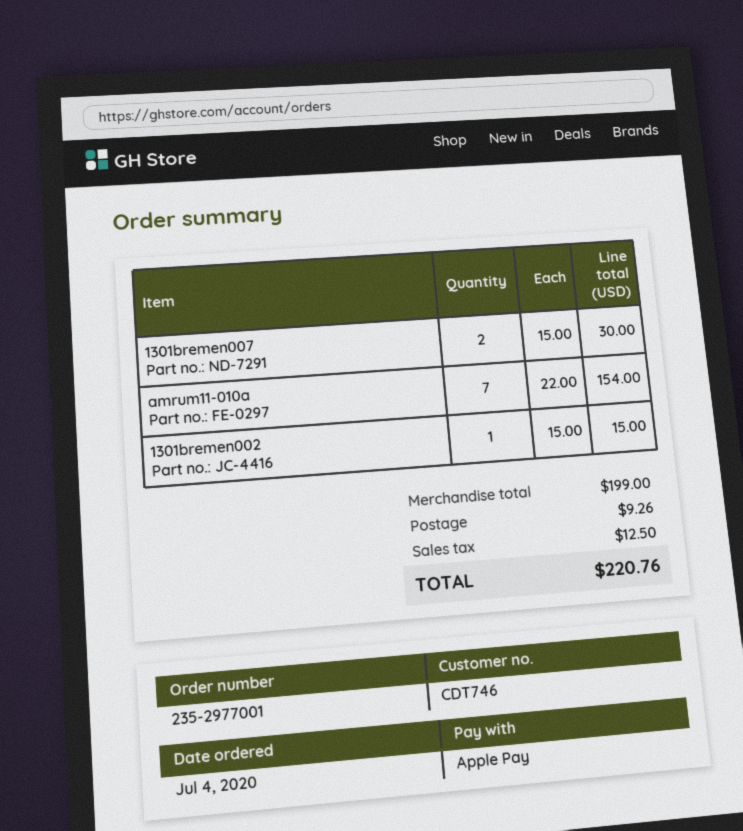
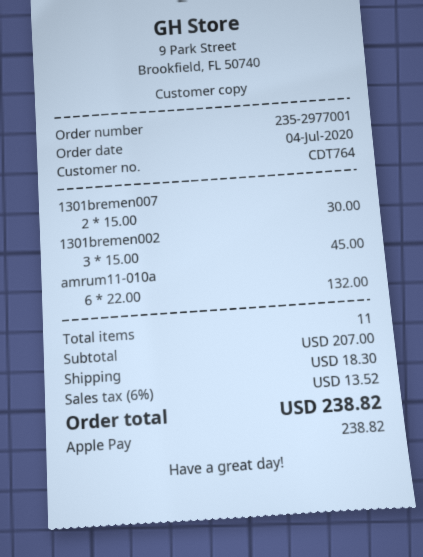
customer number: CDT746 -> CDT764
amrum11-010a: 7 x 22.00 = 154.00 -> 6 x 22.00 = 132.00
1301bremen002: 1 x 15.00 = 15.00 -> 3 x 15.00 = 45.00
subtotal: 199.00 -> 207.00
shipping: 9.26 -> 18.30
tax: 12.50 -> 13.52
total: 220.76 -> 238.82

